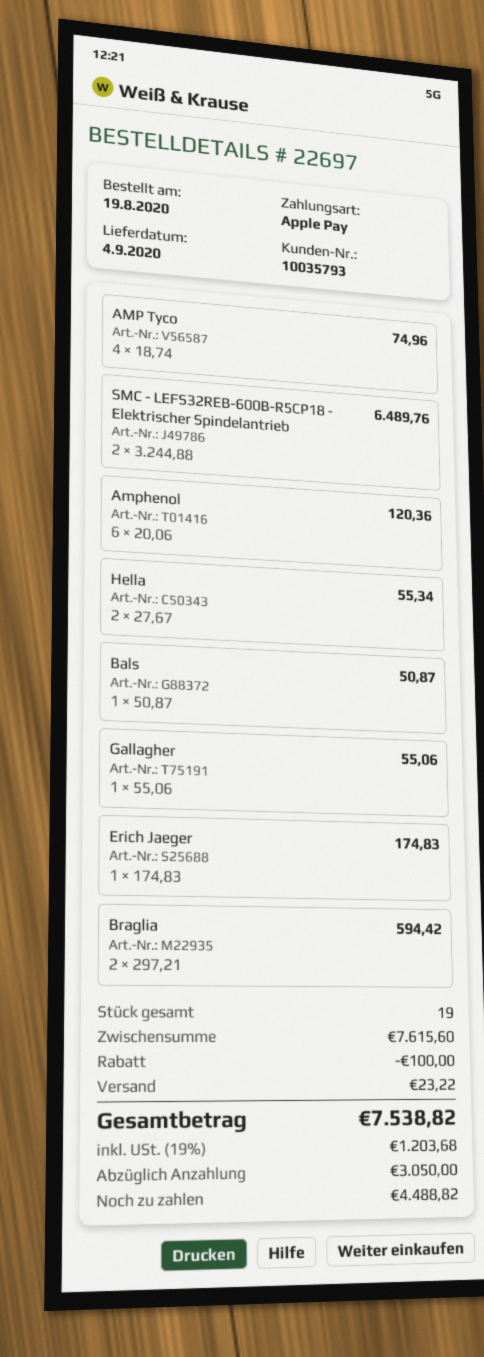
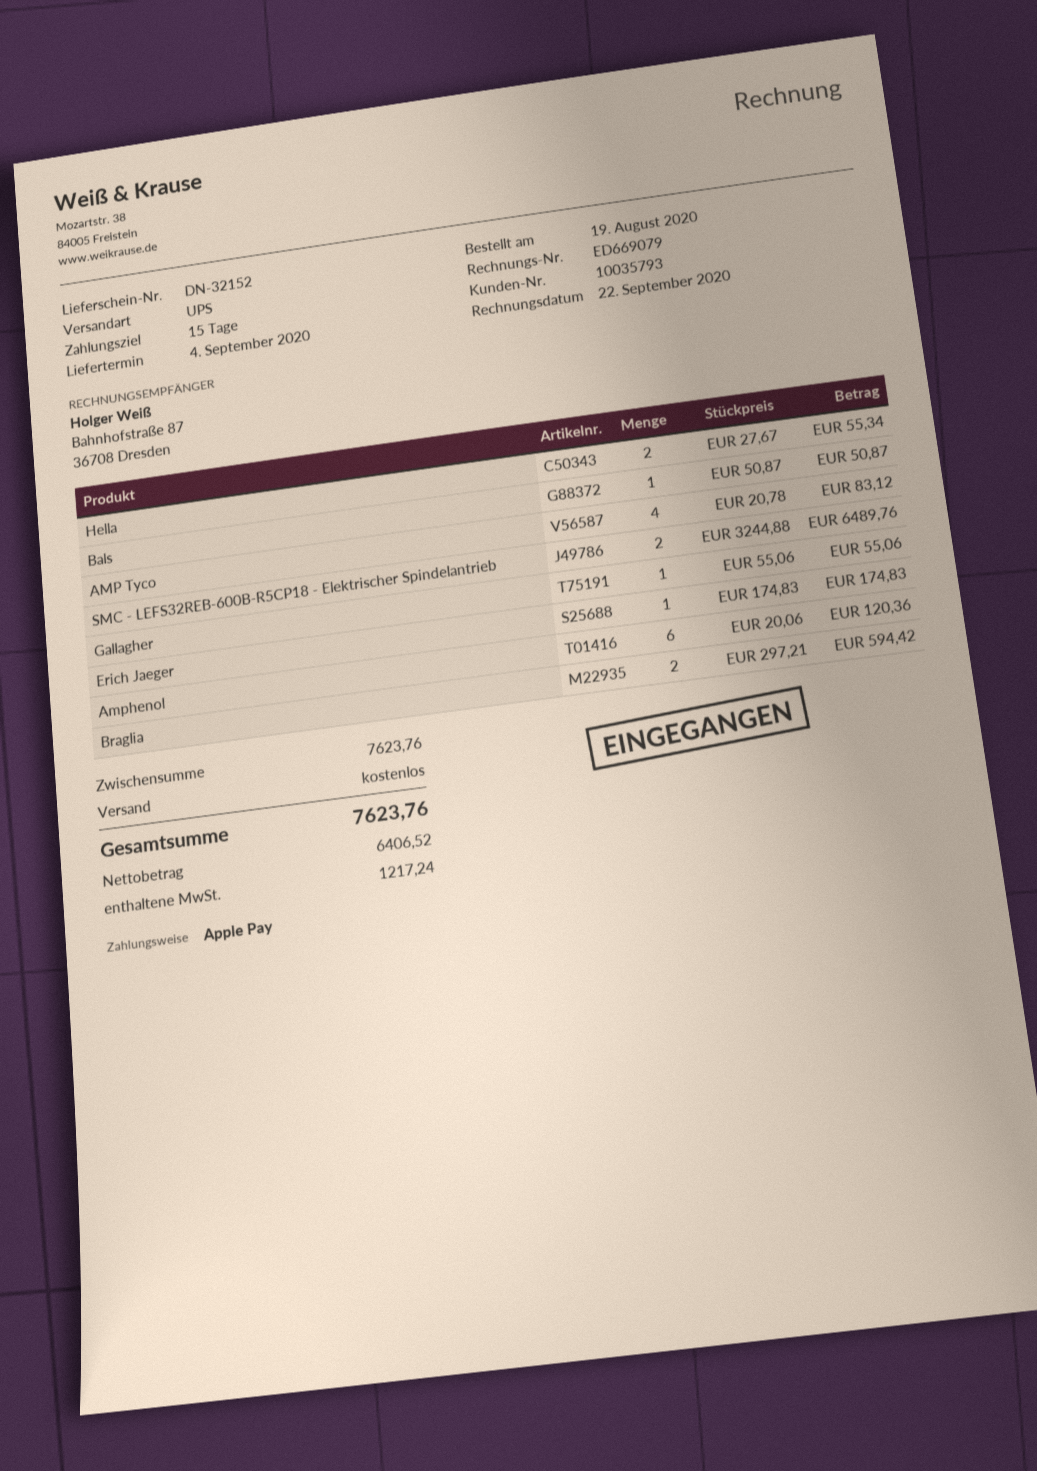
AMP Tyco: 4 x 18.74 = 74.96 -> 4 x 20.78 = 83.12
subtotal: 7615.60 -> 7623.76
discount: 100.00 -> none
shipping: 23.22 -> 0.00
tax: 1203.68 -> 1217.24
total: 7538.82 -> 7623.76

